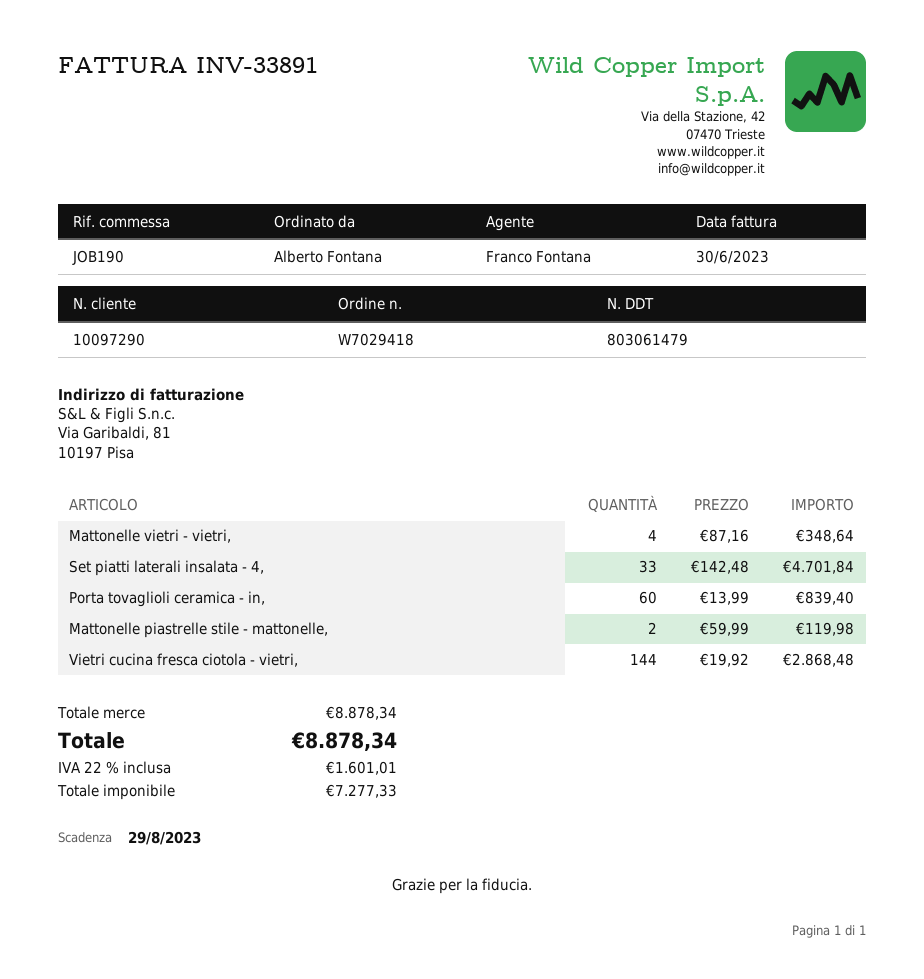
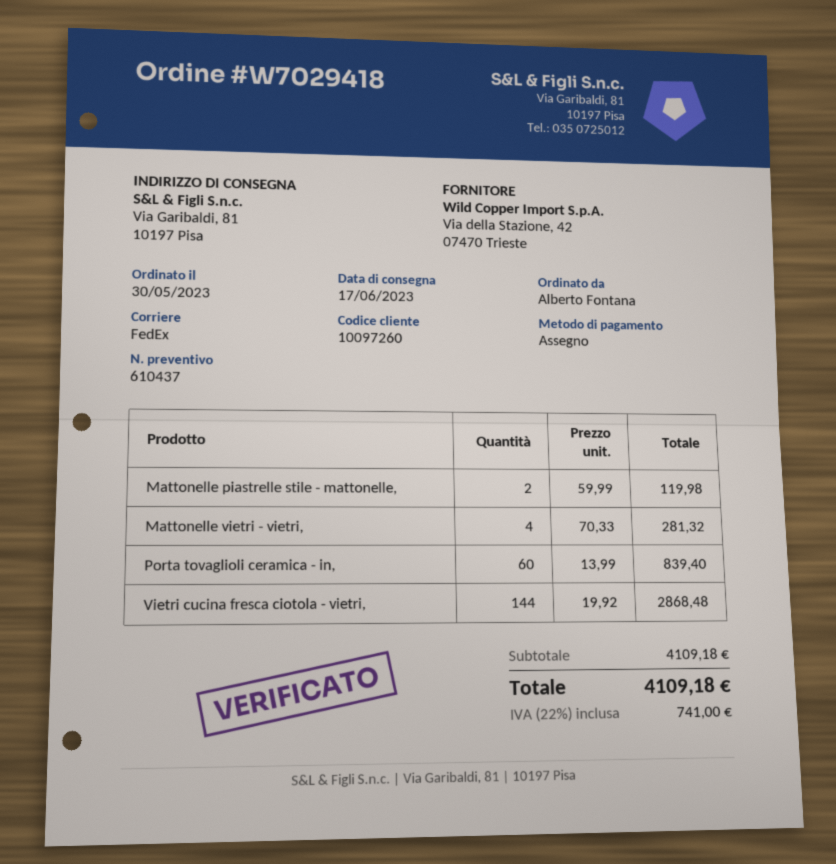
customer number: 10097290 -> 10097260
Mattonelle vietri - vietri,: 4 x 87.16 = 348.64 -> 4 x 70.33 = 281.32
Set piatti laterali insalata - 4,: 33 x 142.48 = 4701.84 -> none
subtotal: 8878.34 -> 4109.18
tax: 22% = 1601.01 -> 22% = 741.00
total: 8878.34 -> 4109.18

